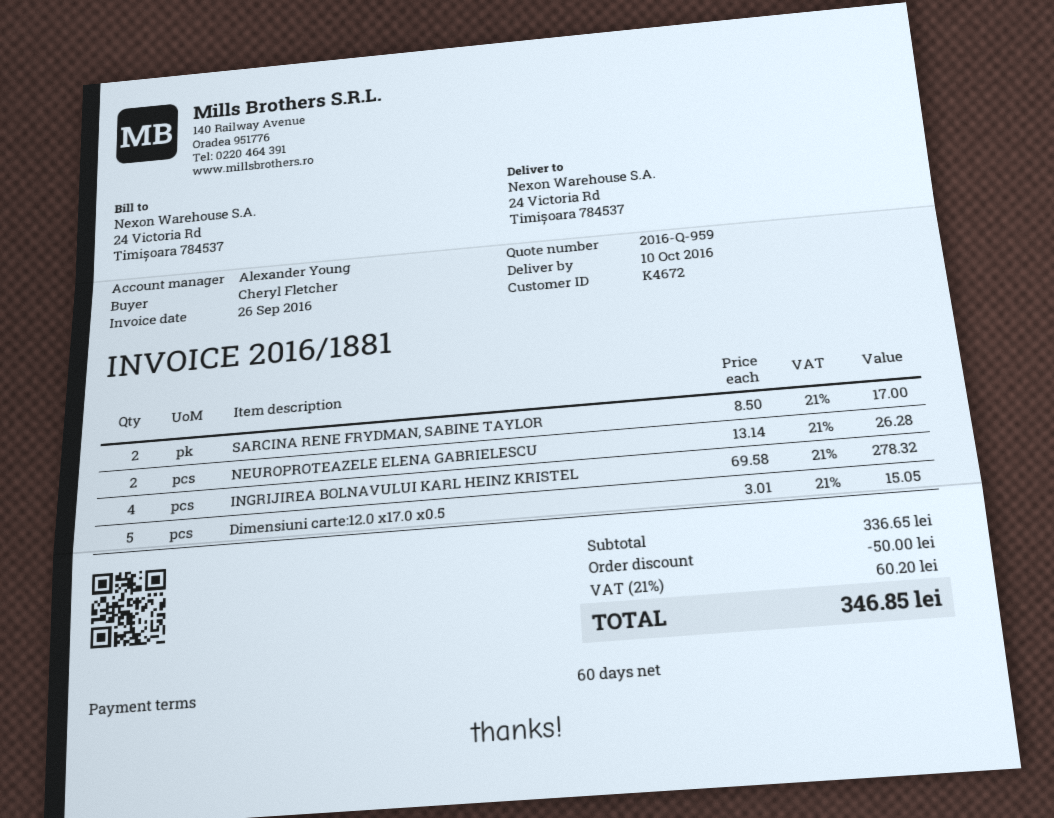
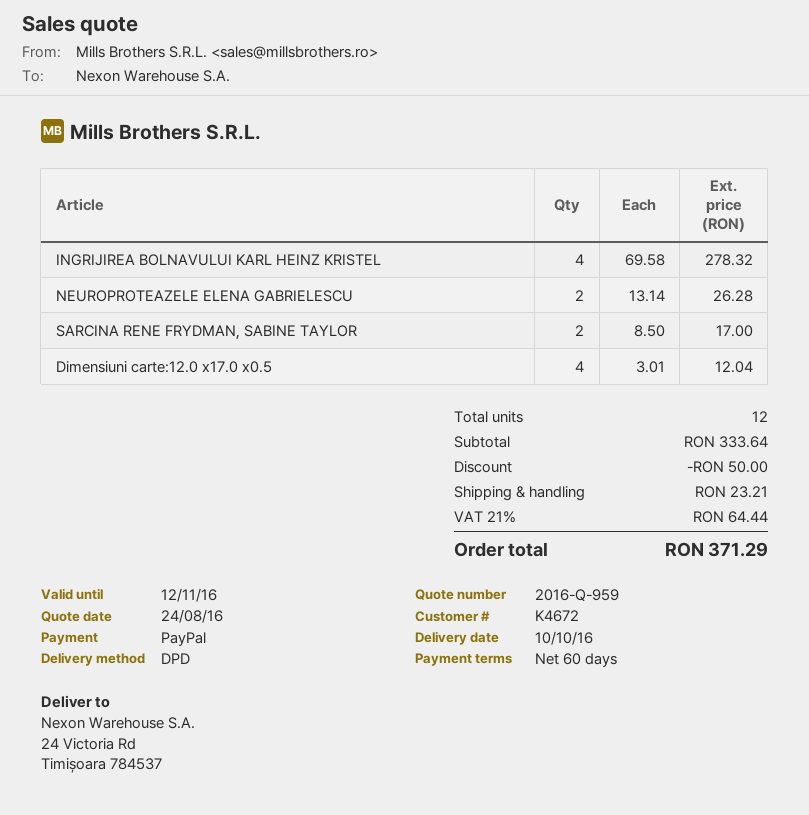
Dimensiuni carte:12.0 x17.0 x0.5: 5 x 3.01 = 15.05 -> 4 x 3.01 = 12.04
subtotal: 336.65 -> 333.64
shipping: none -> 23.21
tax: 21% = 60.20 -> 21% = 64.44
total: 346.85 -> 371.29

